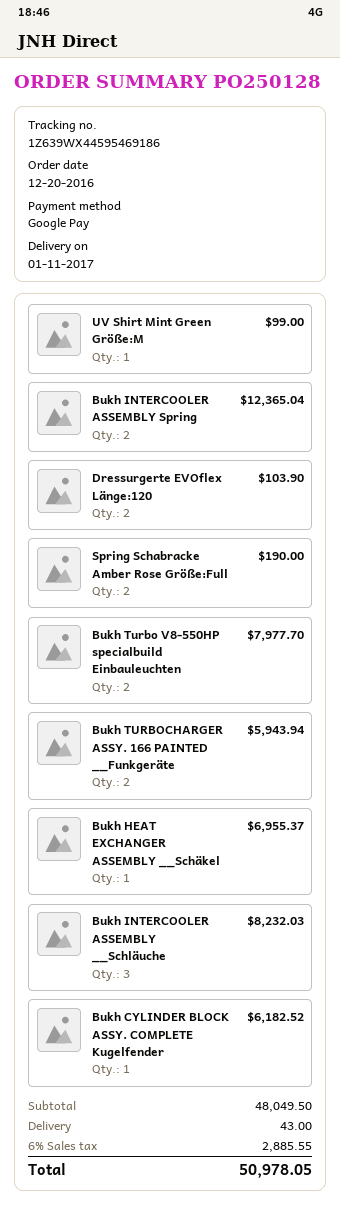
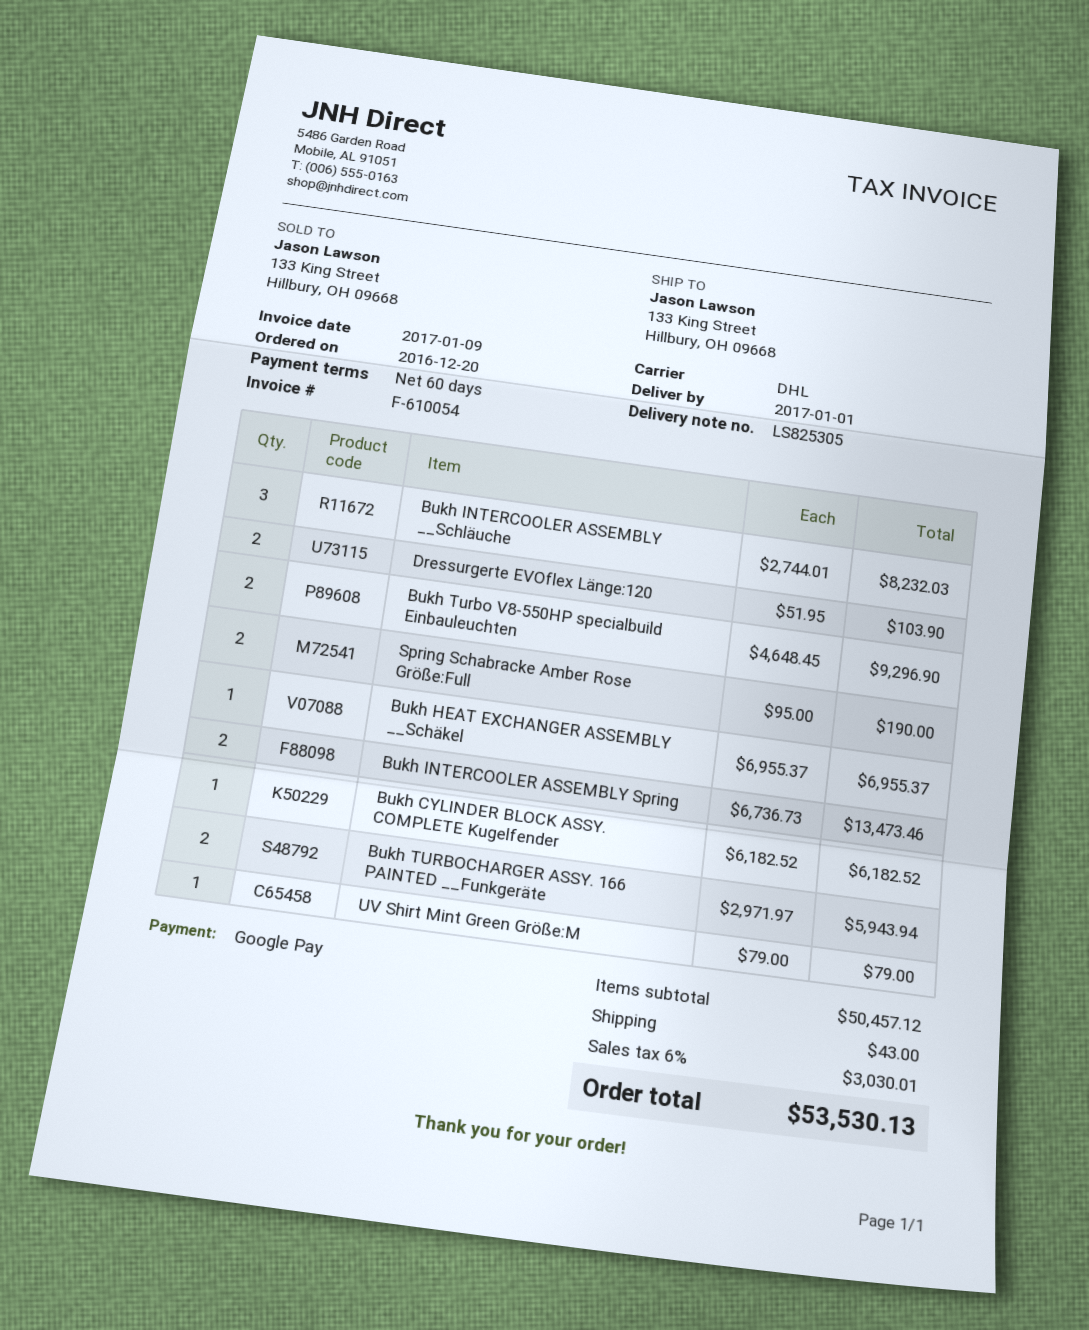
delivery date: 2017-01-11 -> 2017-01-01
UV Shirt Mint Green Größe:M: 1 for 99.00 -> 1 for 79.00
Bukh INTERCOOLER ASSEMBLY Spring: 2 for 12365.04 -> 2 for 13473.46
Bukh Turbo V8-550HP specialbuild Einbauleuchten: 2 for 7977.70 -> 2 for 9296.90
subtotal: 48049.50 -> 50457.12
tax: 6% = 2885.55 -> 6% = 3030.01
total: 50978.05 -> 53530.13

